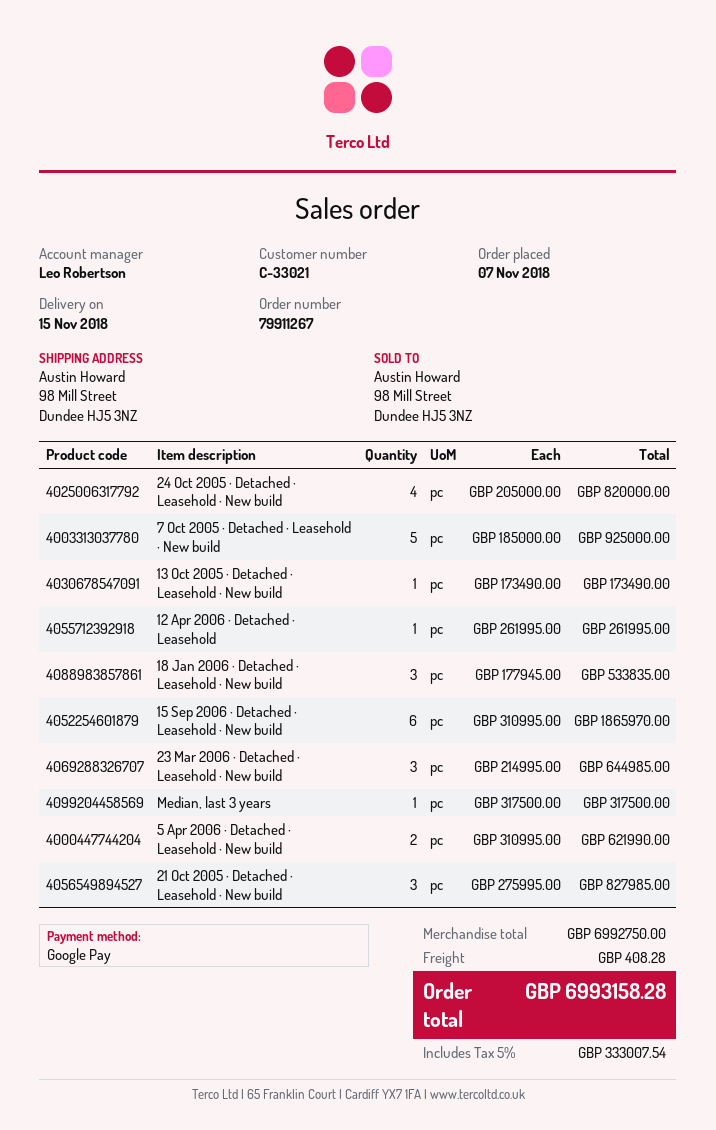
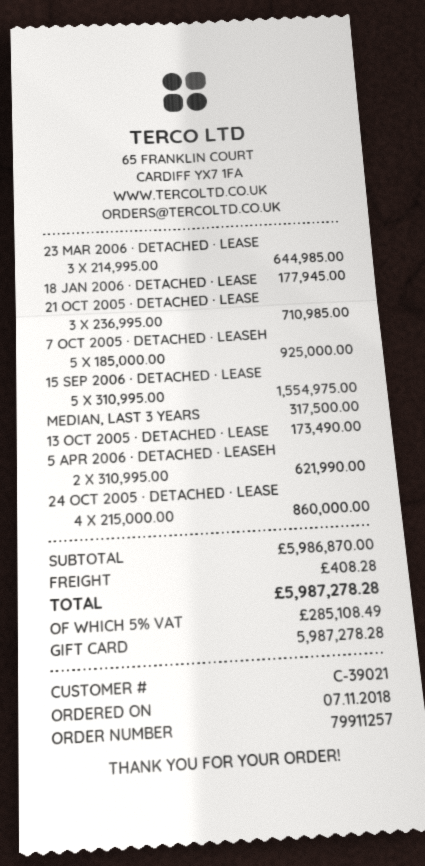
order number: 79911267 -> 79911257
customer number: C-33021 -> C-39021
payment method: Google Pay -> gift card
24 Oct 2005 · Detached · Leasehold · New build: 4 x 205000.00 = 820000.00 -> 4 x 215000.00 = 860000.00
12 Apr 2006 · Detached · Leasehold: 1 x 261995.00 = 261995.00 -> none
18 Jan 2006 · Detached · Leasehold · New build: 3 x 177945.00 = 533835.00 -> 1 x 177945.00 = 177945.00
15 Sep 2006 · Detached · Leasehold · New build: 6 x 310995.00 = 1865970.00 -> 5 x 310995.00 = 1554975.00
21 Oct 2005 · Detached · Leasehold · New build: 3 x 275995.00 = 827985.00 -> 3 x 236995.00 = 710985.00
subtotal: 6992750.00 -> 5986870.00
tax: 5% = 333007.54 -> 5% = 285108.49
total: 6993158.28 -> 5987278.28

